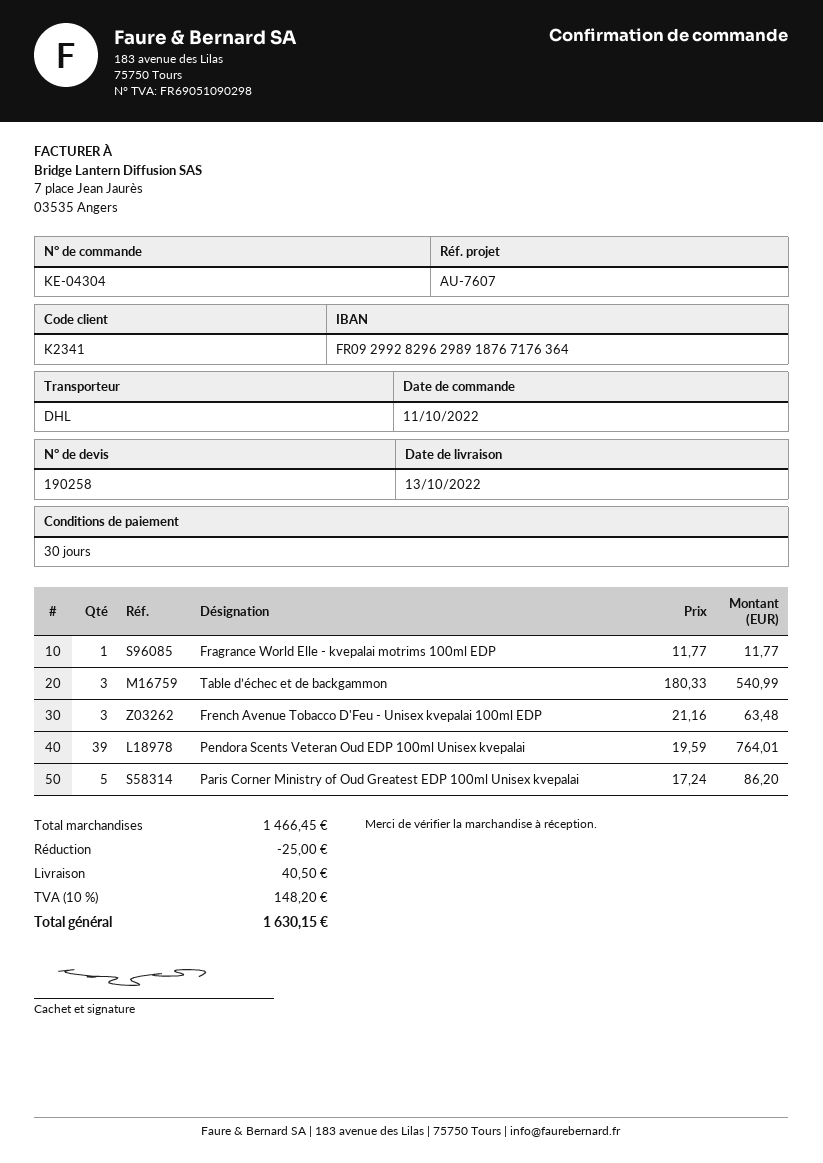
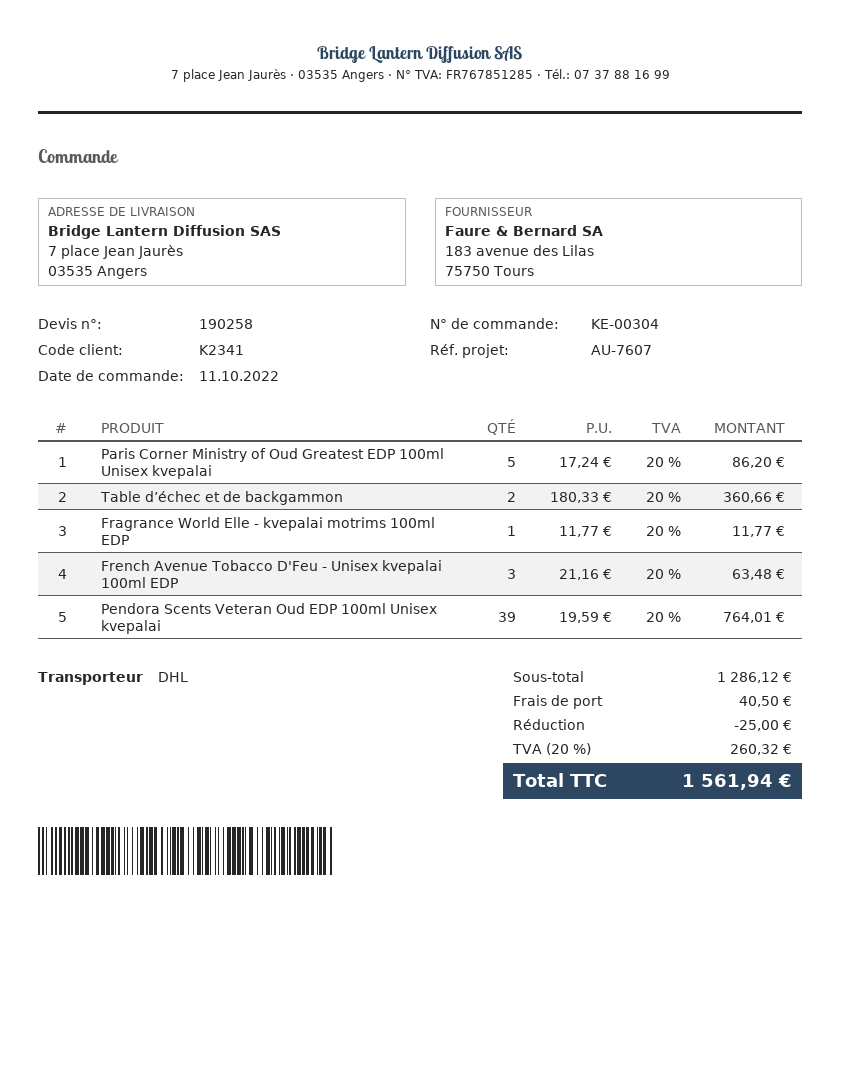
order number: KE-04304 -> KE-00304
Table d’échec et de backgammon: 3 x 180.33 = 540.99 -> 2 x 180.33 = 360.66
subtotal: 1466.45 -> 1286.12
tax: 10% = 148.20 -> 20% = 260.32
total: 1630.15 -> 1561.94

